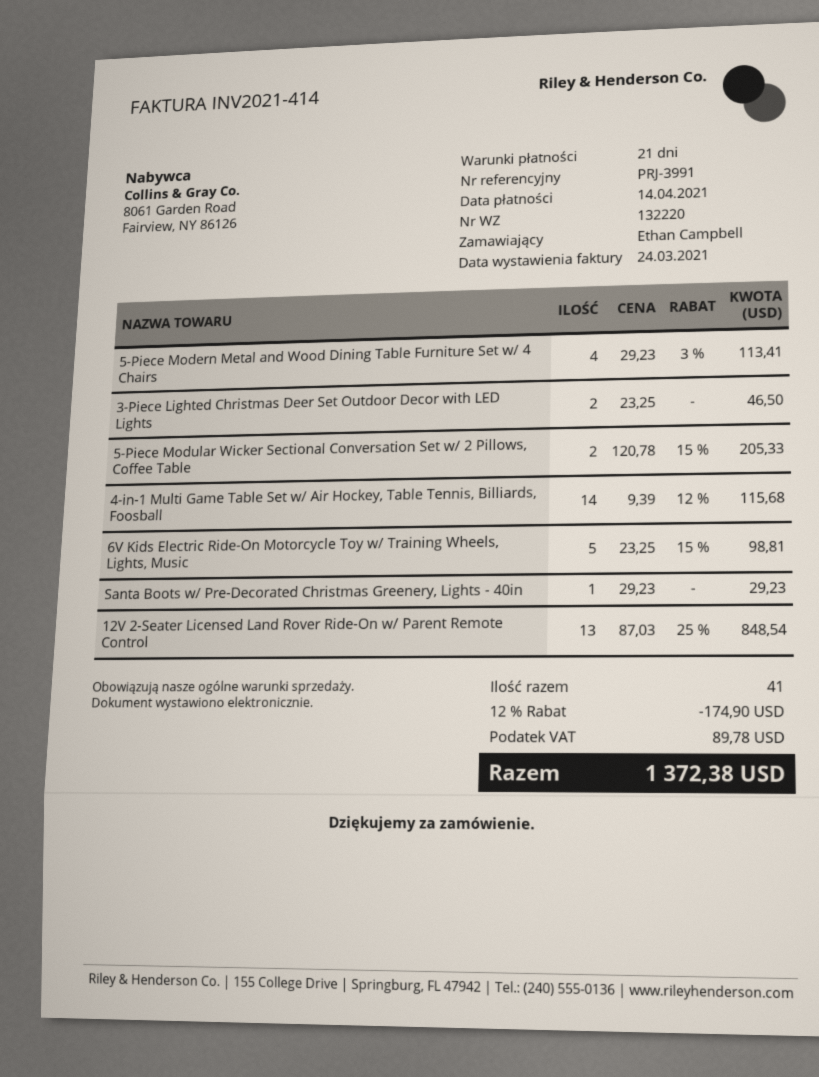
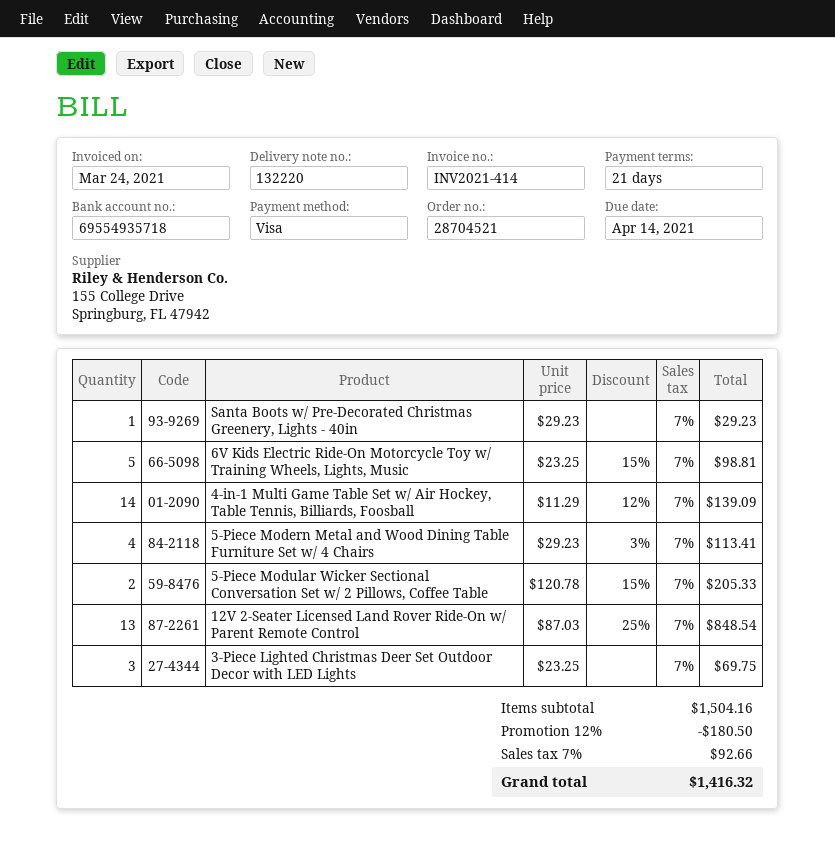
3-Piece Lighted Christmas Deer Set Outdoor Decor with LED Lights: 2 x 23.25 = 46.50 -> 3 x 23.25 = 69.75
4-in-1 Multi Game Table Set w/ Air Hockey, Table Tennis, Billiards, Foosball: 14 x 9.39 - 12% = 115.68 -> 14 x 11.29 - 12% = 139.09
discount: 12% = 174.90 -> 12% = 180.50
tax: 89.78 -> 92.66
total: 1372.38 -> 1416.32

